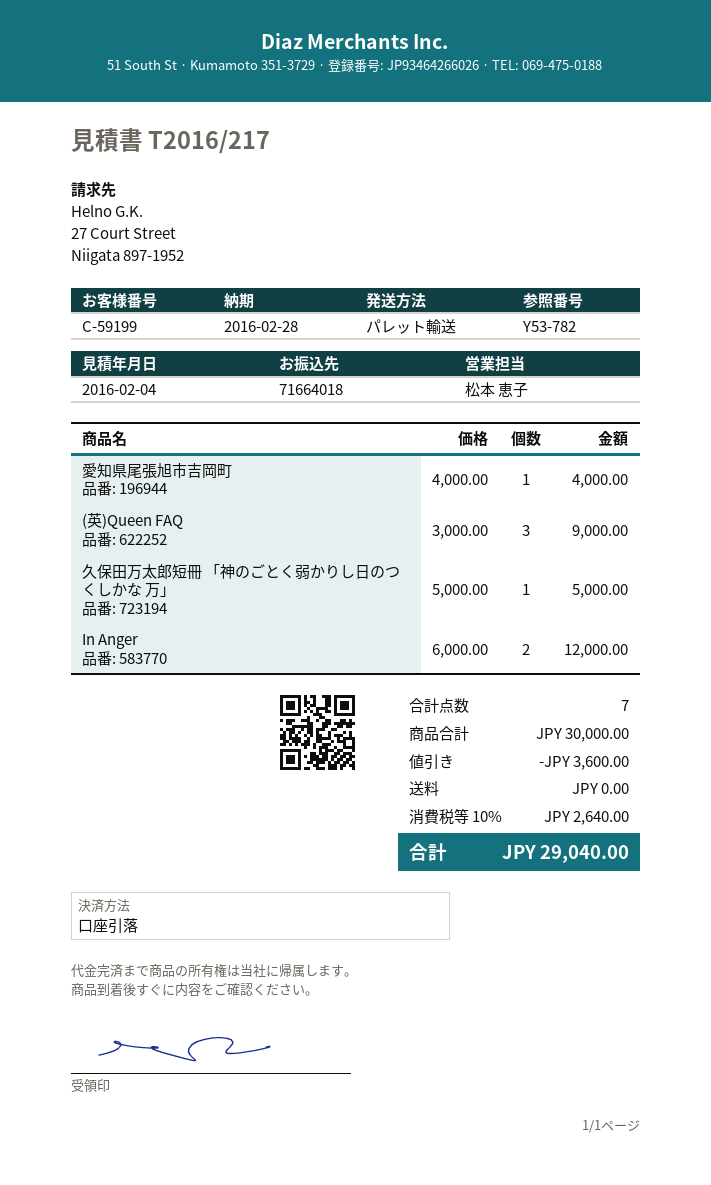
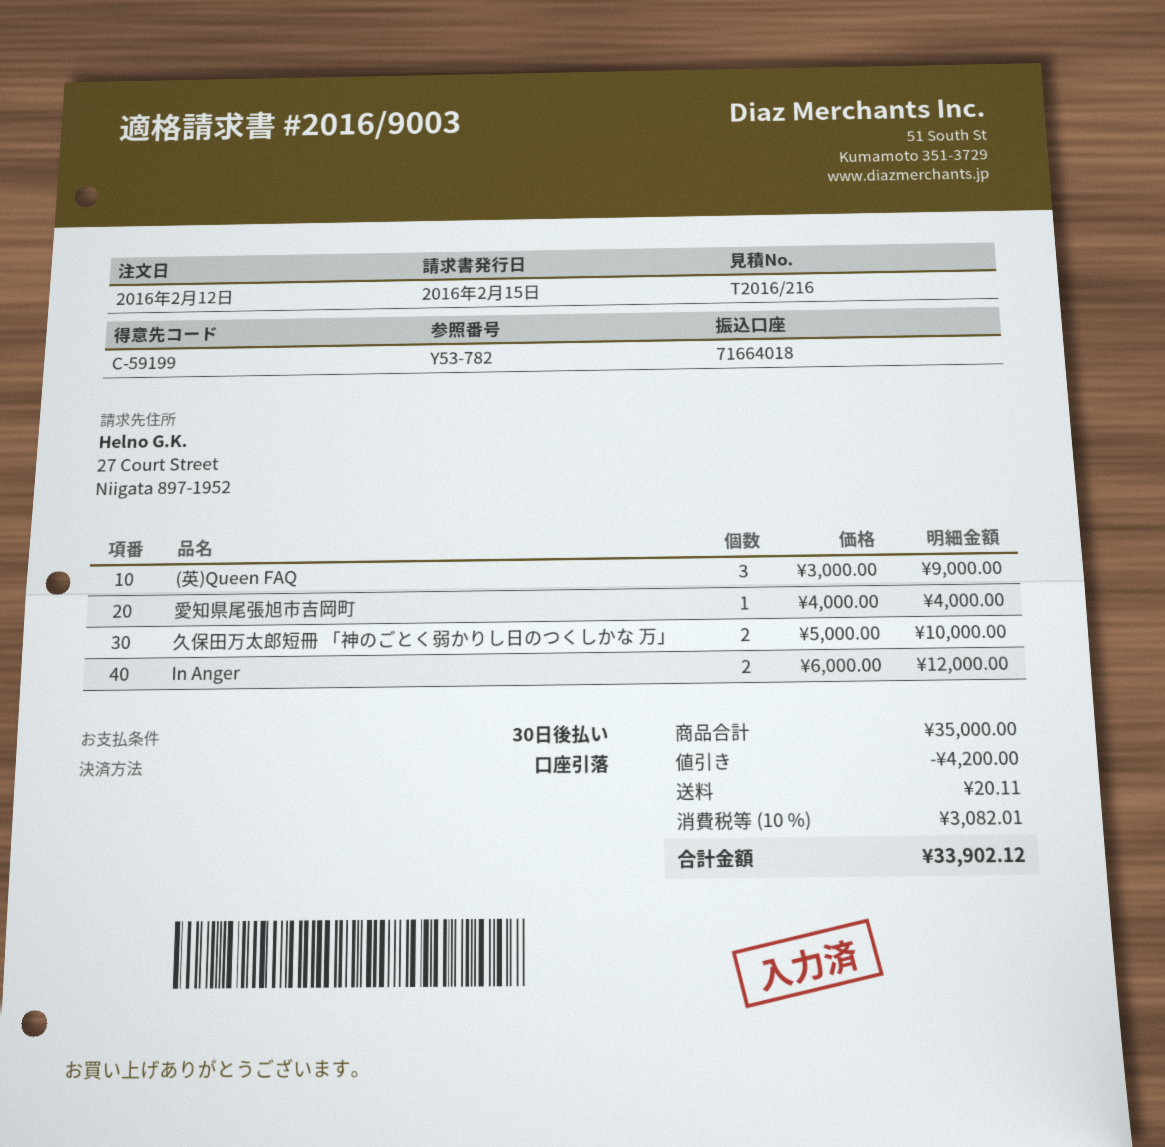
quote number: T2016/217 -> T2016/216
久保田万太郎短冊 「神のごとく弱かりし日のつくしかな 万」: 1 x 5000.00 = 5000.00 -> 2 x 5000.00 = 10000.00
subtotal: 30000.00 -> 35000.00
discount: 3600.00 -> 4200.00
shipping: 0.00 -> 20.11
tax: 10% = 2640.00 -> 10% = 3082.01
total: 29040.00 -> 33902.12

